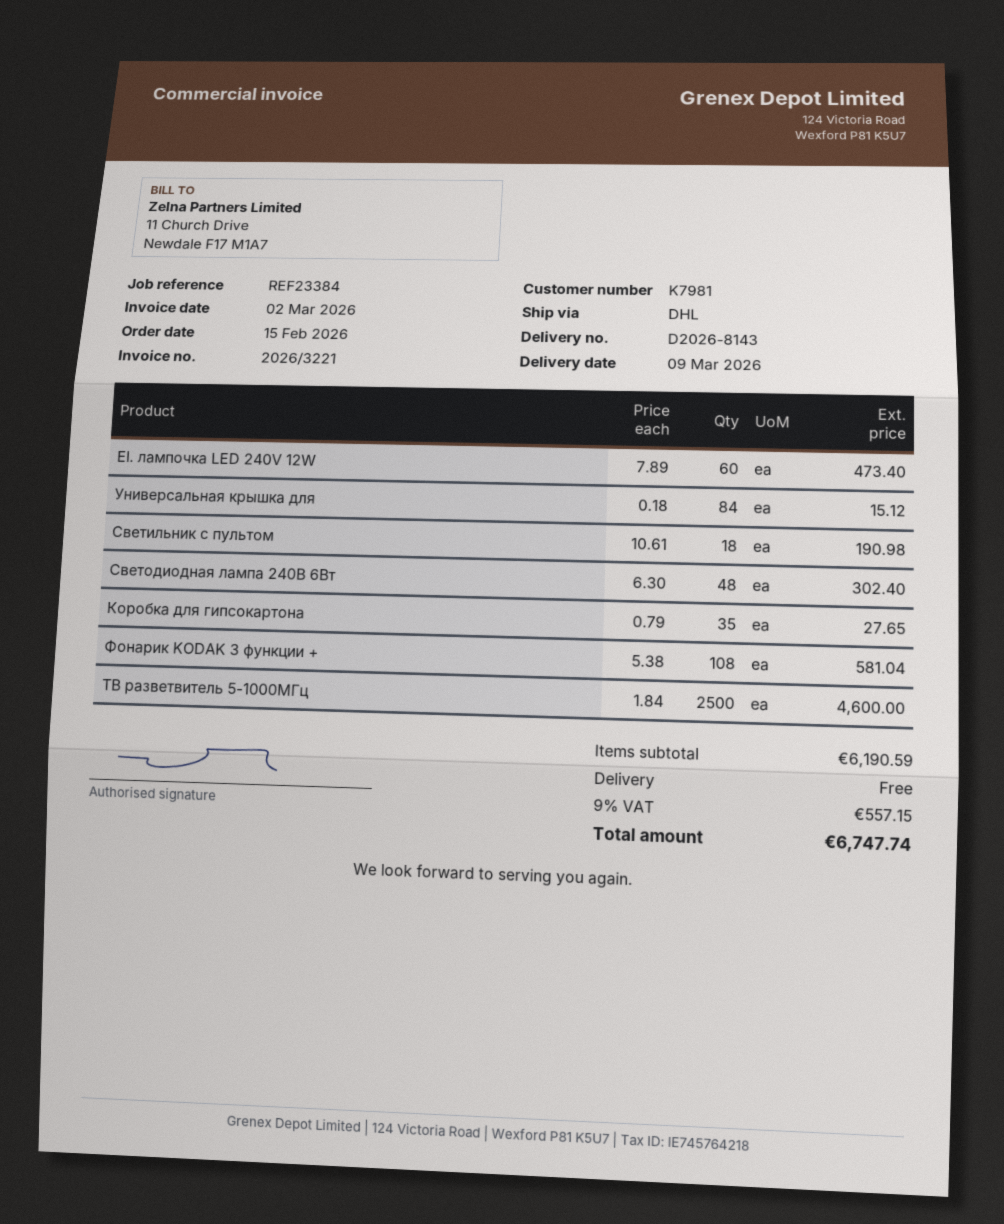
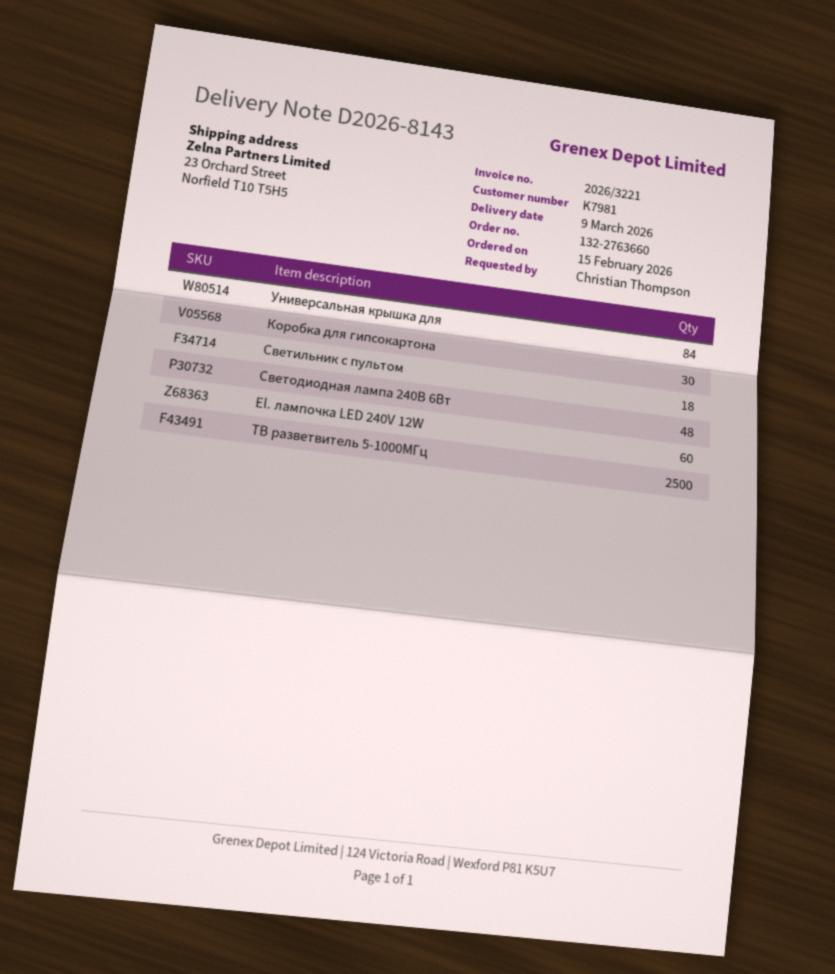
Коробка для гипсокартона: 35 -> 30
Фонарик KODAK 3 функции +: 108 -> none

